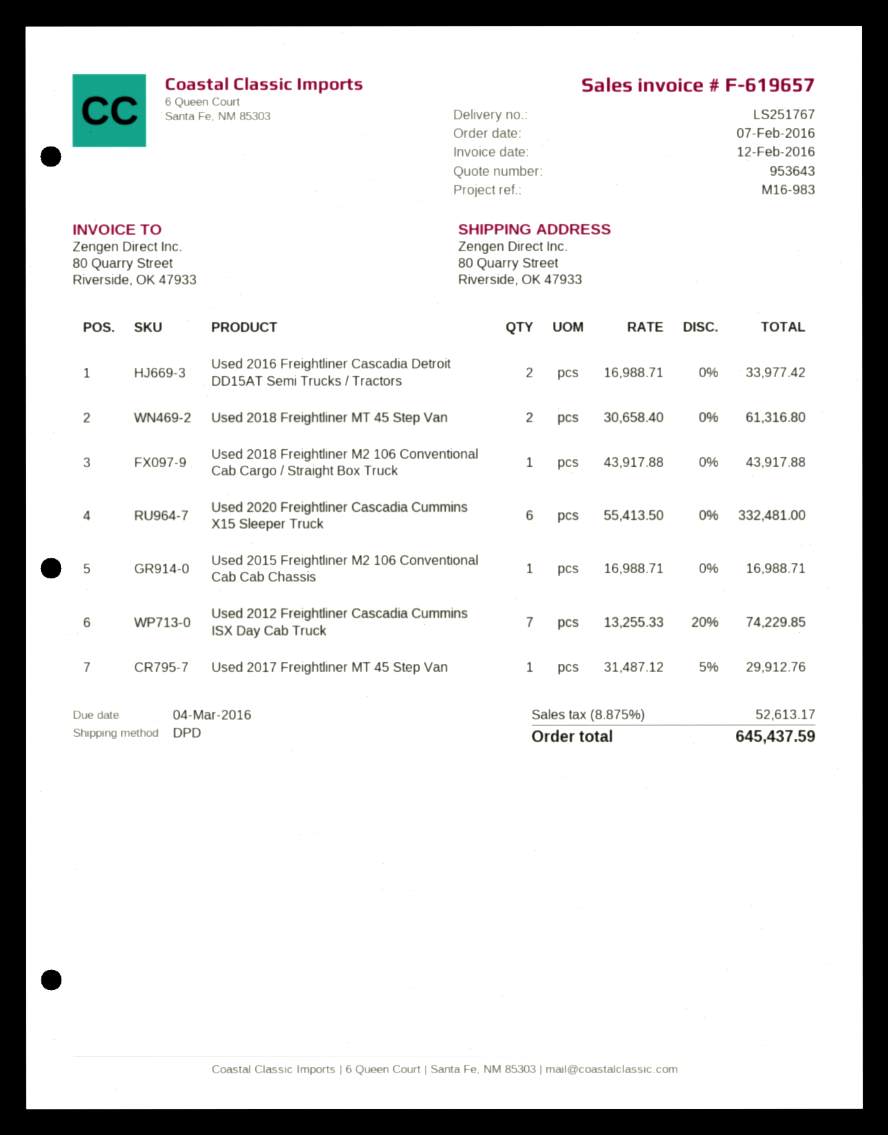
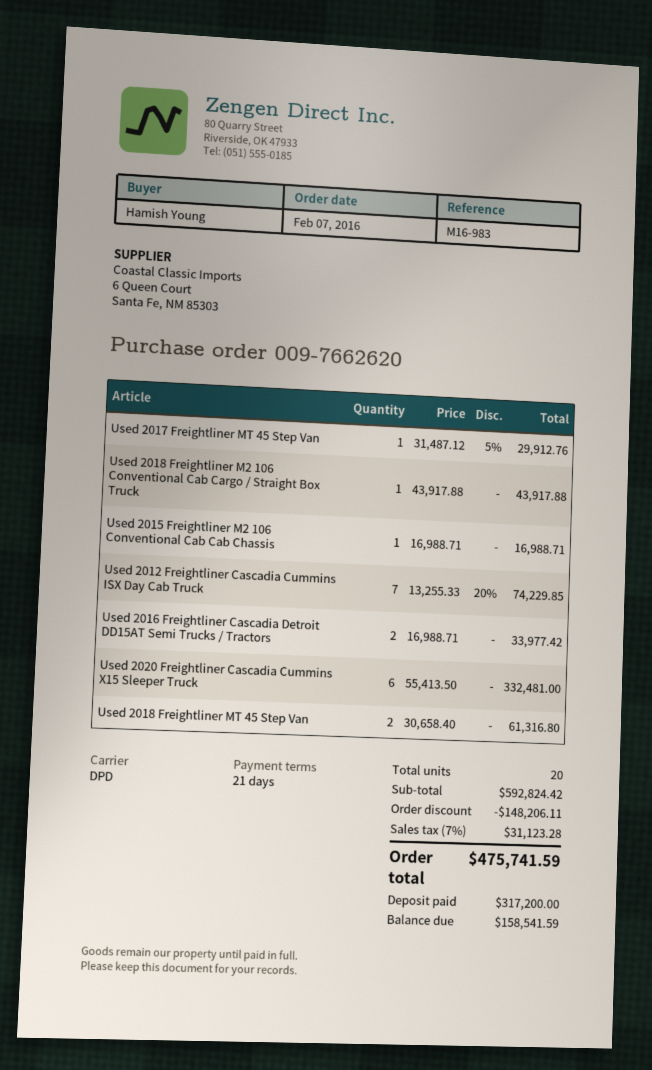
discount: none -> 148206.11
tax: 8.875% = 52613.17 -> 7% = 31123.28
total: 645437.59 -> 475741.59

